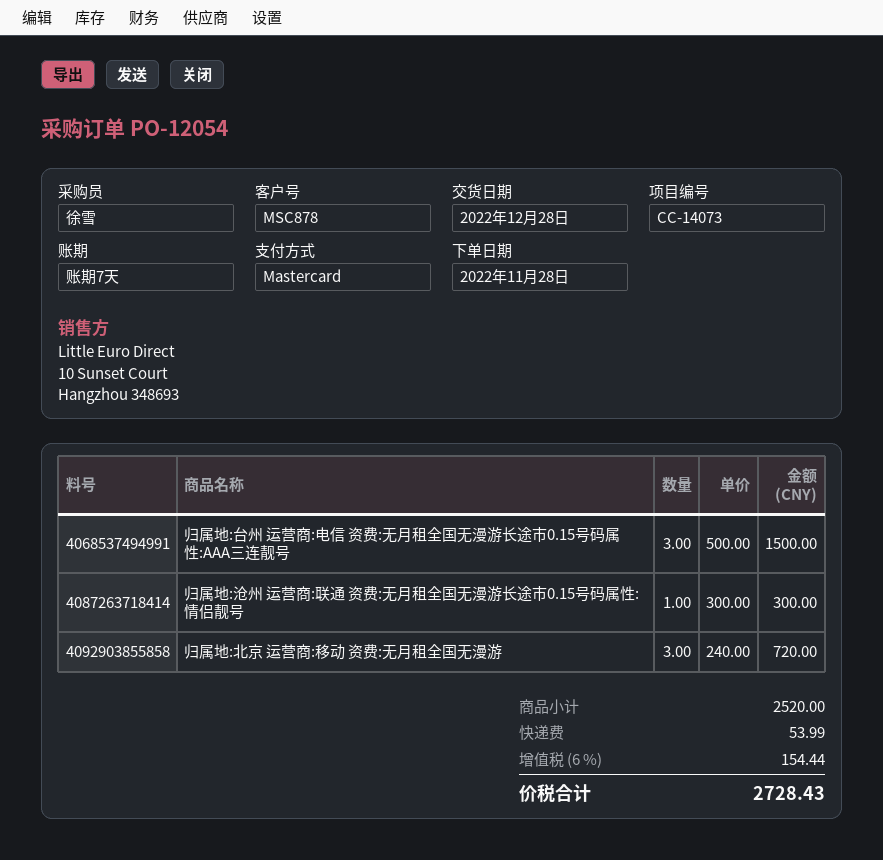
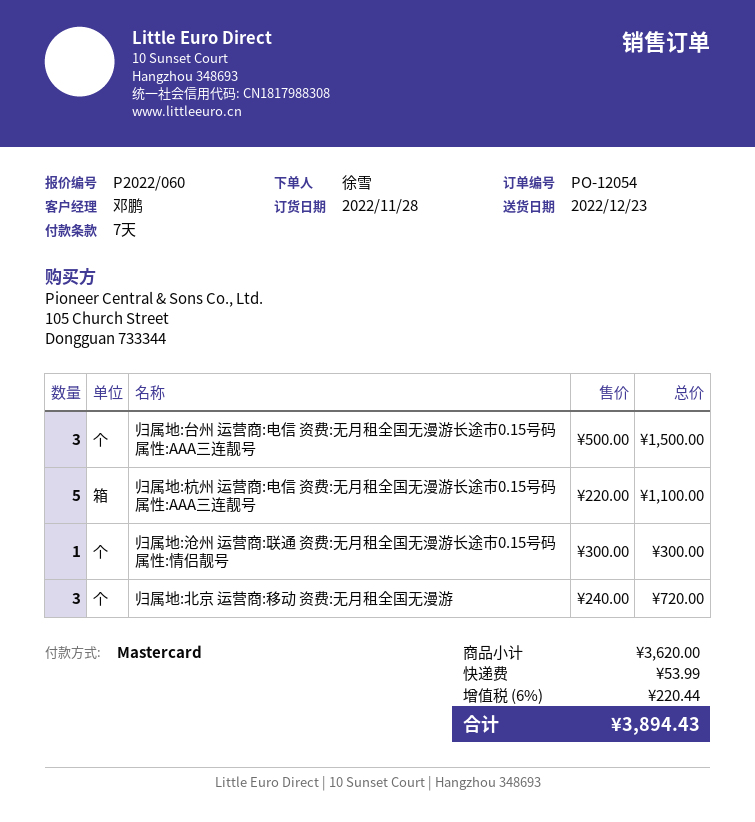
delivery date: 2022-12-28 -> 2022-12-23
归属地:杭州 运营商:电信 资费:无月租全国无漫游长途市0.15号码属性:AAA三连靓号: none -> 5 x 220.00 = 1100.00
subtotal: 2520.00 -> 3620.00
tax: 6% = 154.44 -> 6% = 220.44
total: 2728.43 -> 3894.43

